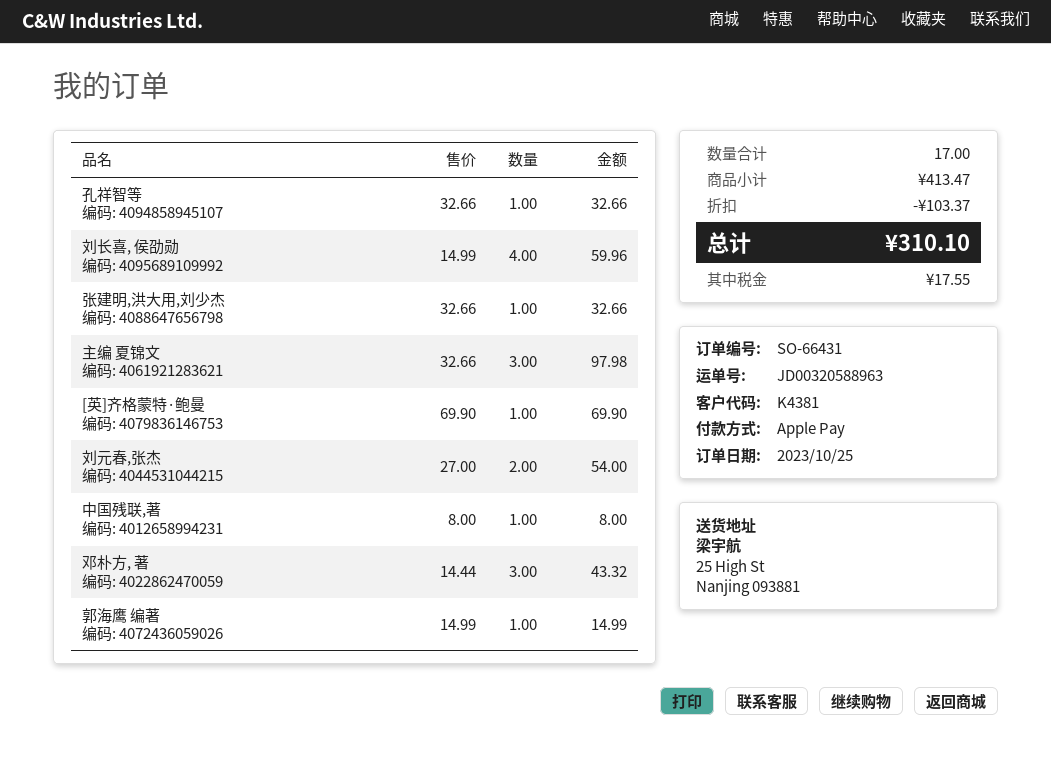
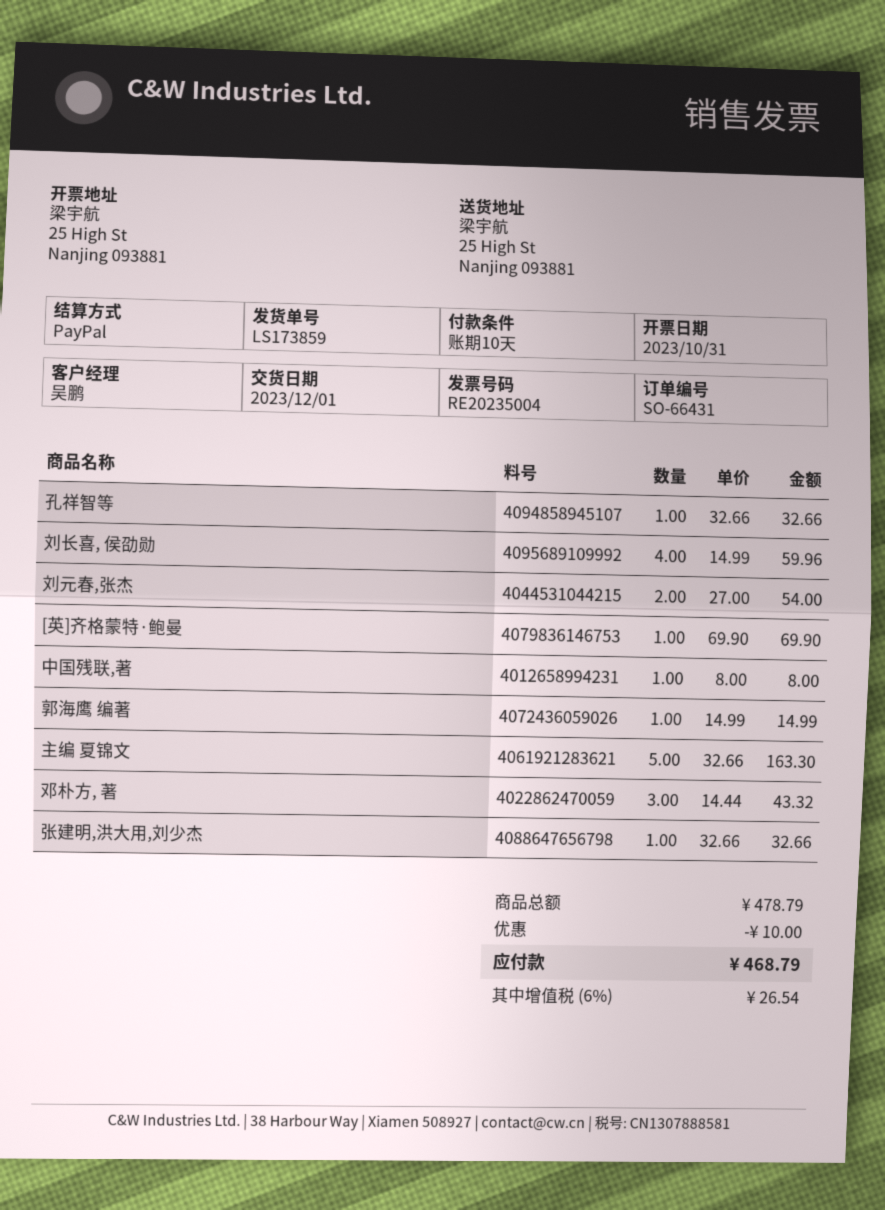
payment method: Apple Pay -> PayPal
主编 夏锦文: 3 x 32.66 = 97.98 -> 5 x 32.66 = 163.30
subtotal: 413.47 -> 478.79
discount: 103.37 -> 10.00
tax: 17.55 -> 26.54
total: 310.10 -> 468.79

